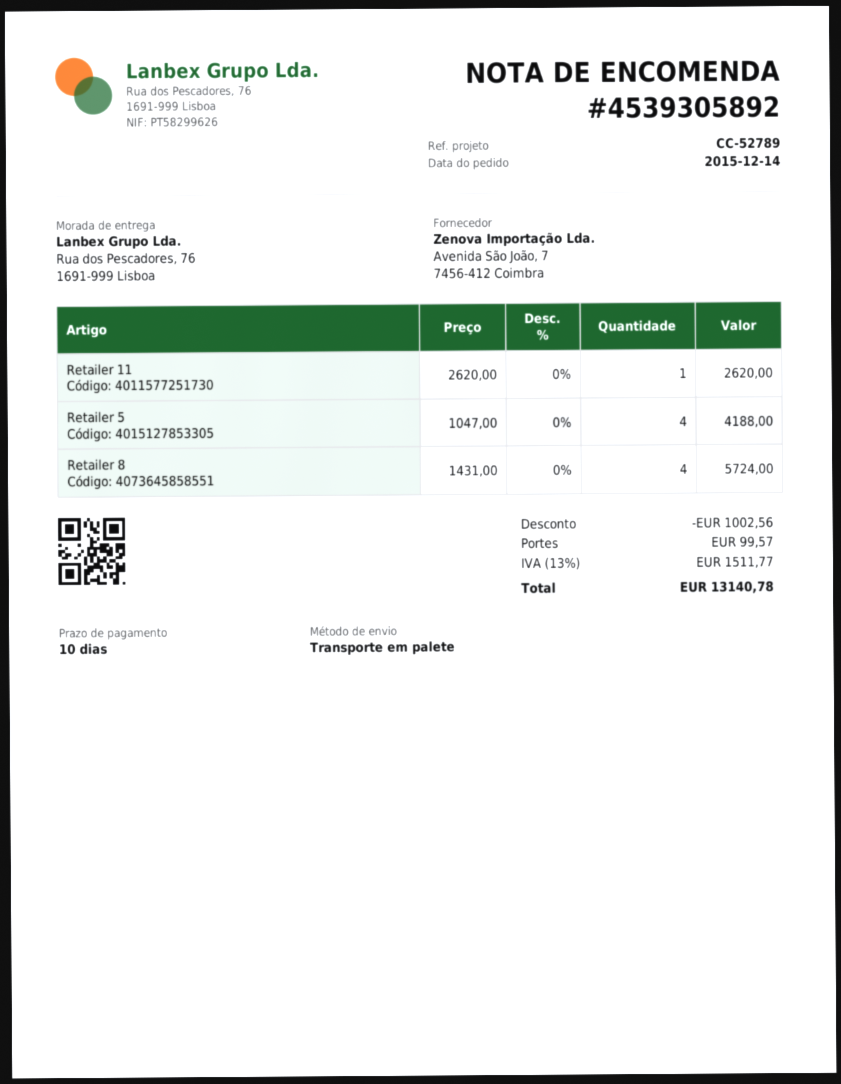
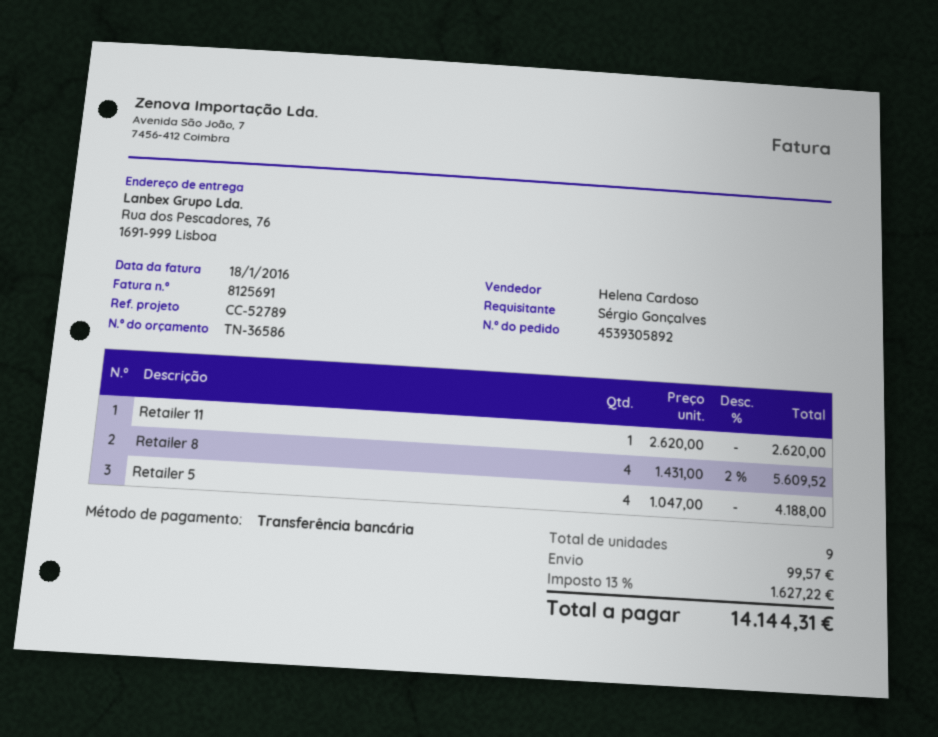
Retailer 8: 4 x 1431.00 = 5724.00 -> 4 x 1431.00 - 2% = 5609.52
discount: 1002.56 -> none
tax: 13% = 1511.77 -> 13% = 1627.22
total: 13140.78 -> 14144.31

